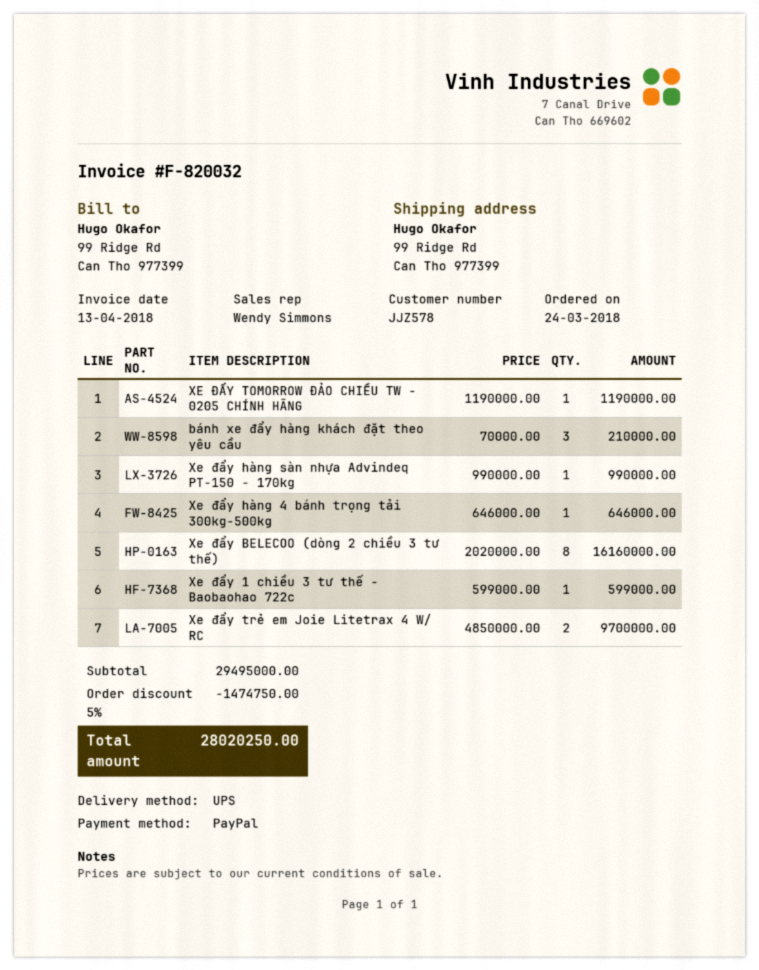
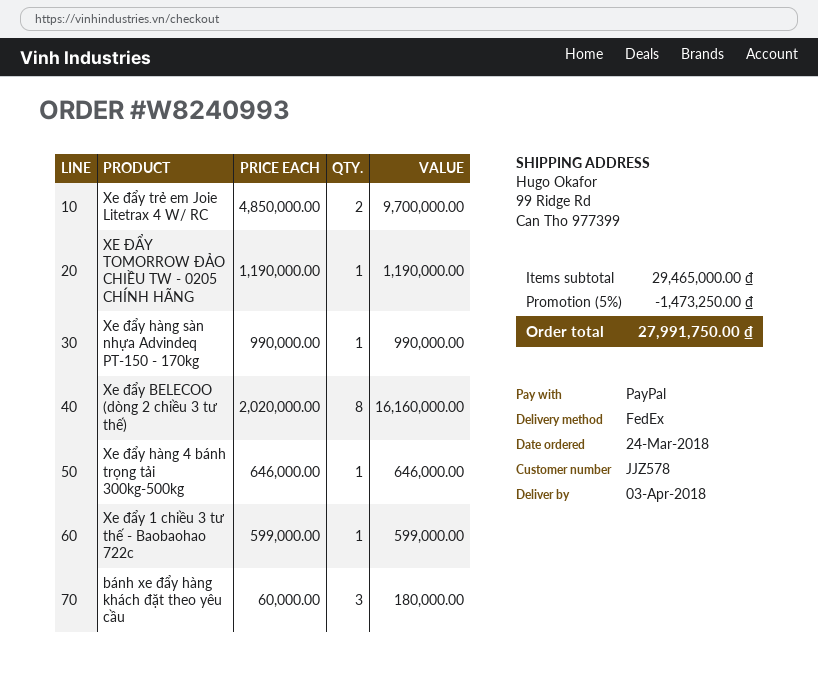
shipping method: UPS -> FedEx
bánh xe đẩy hàng khách đặt theo yêu cầu: 3 x 70000.00 = 210000.00 -> 3 x 60000.00 = 180000.00
subtotal: 29495000.00 -> 29465000.00
discount: 5% = 1474750.00 -> 5% = 1473250.00
total: 28020250.00 -> 27991750.00

